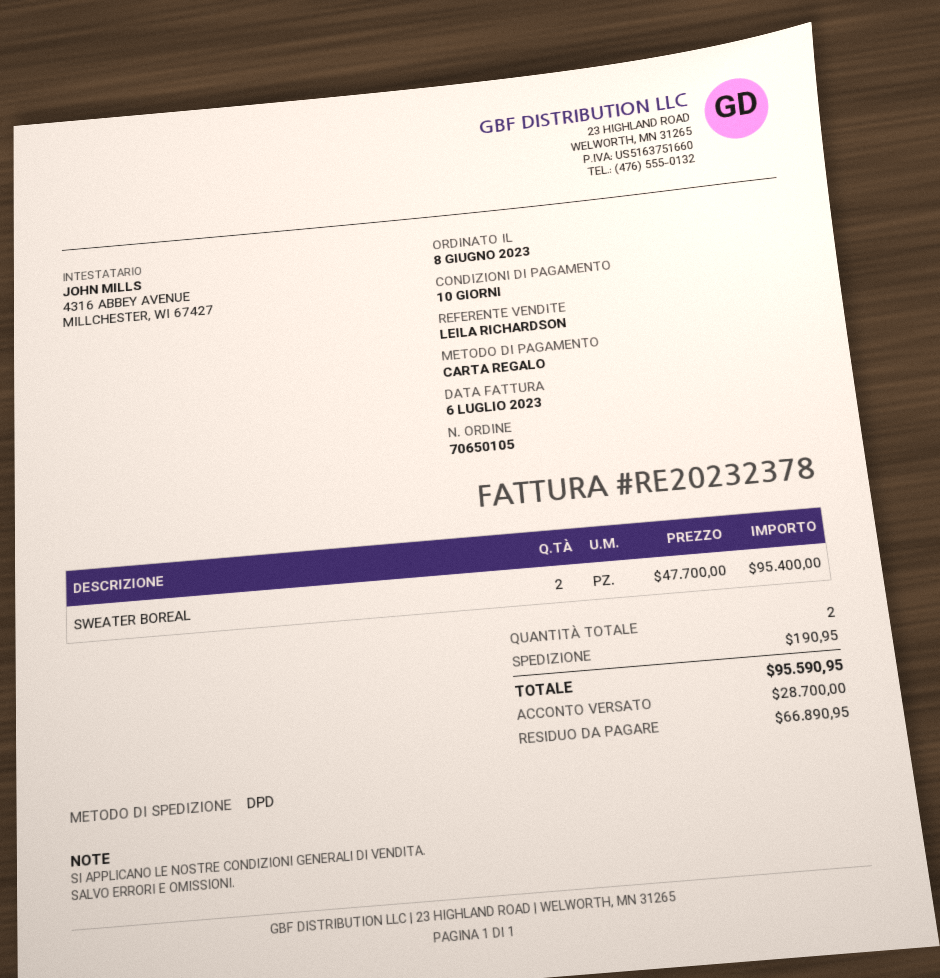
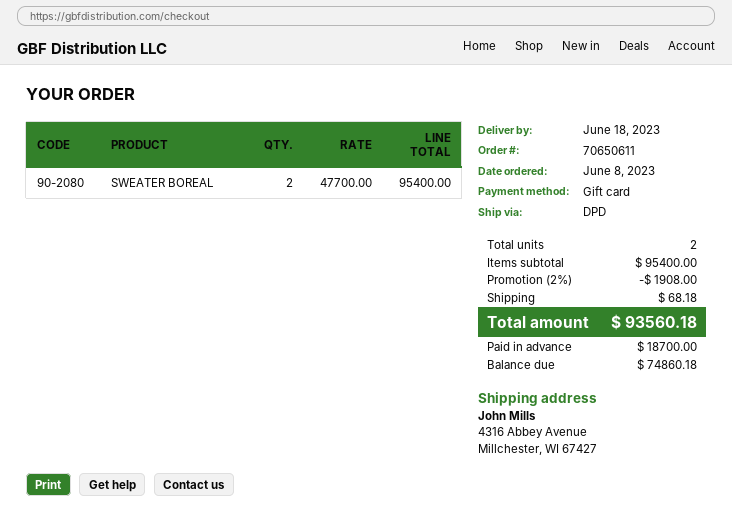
order number: 70650105 -> 70650611
discount: none -> 2% = 1908.00
shipping: 190.95 -> 68.18
total: 95590.95 -> 93560.18
deposit: 28700.00 -> 18700.00
balance: 66890.95 -> 74860.18

